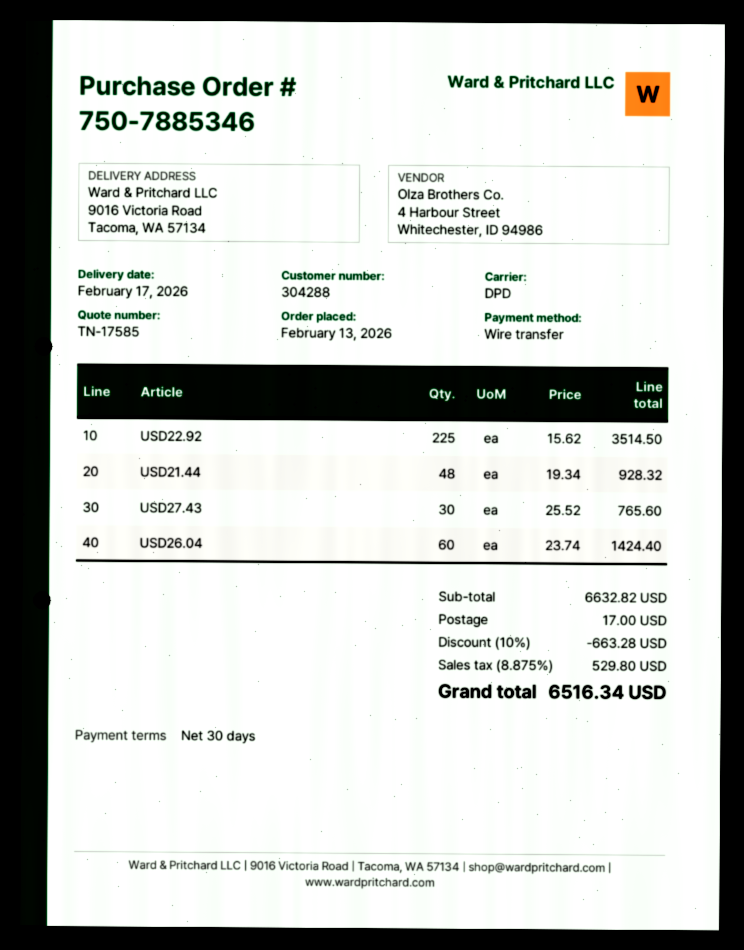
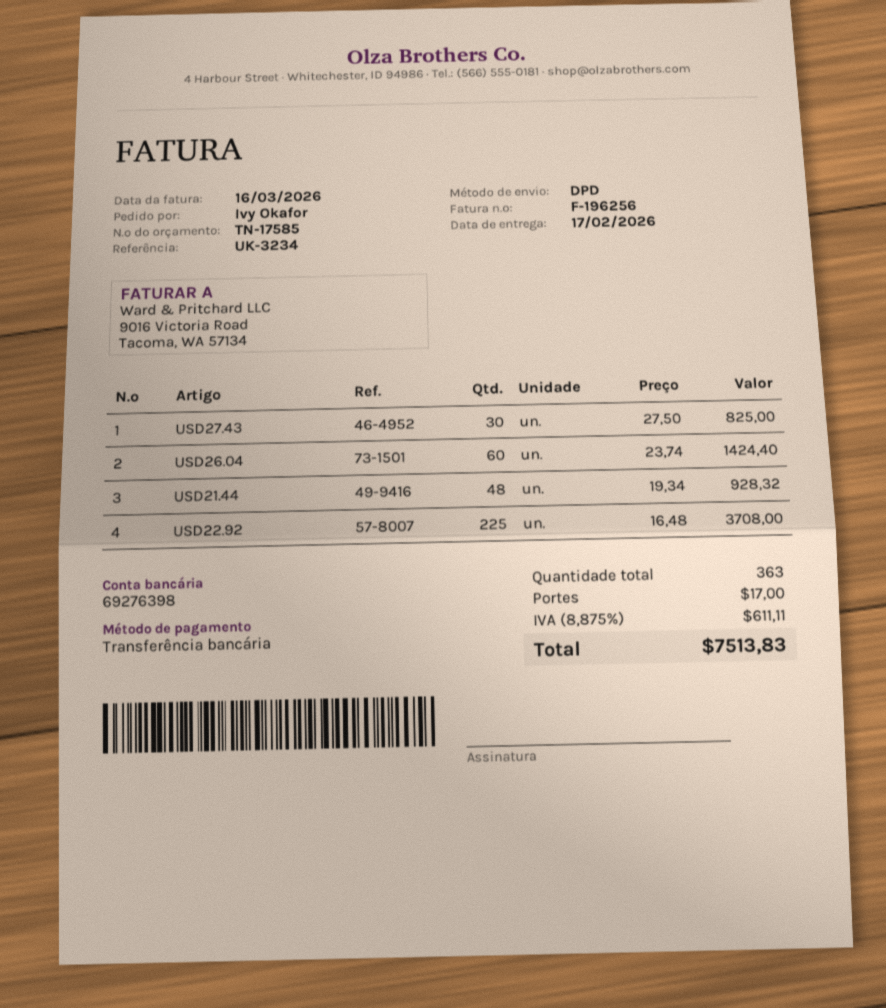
USD22.92: 225 x 15.62 = 3514.50 -> 225 x 16.48 = 3708.00
USD27.43: 30 x 25.52 = 765.60 -> 30 x 27.50 = 825.00
discount: 10% = 663.28 -> none
tax: 8.875% = 529.80 -> 8.875% = 611.11
total: 6516.34 -> 7513.83

